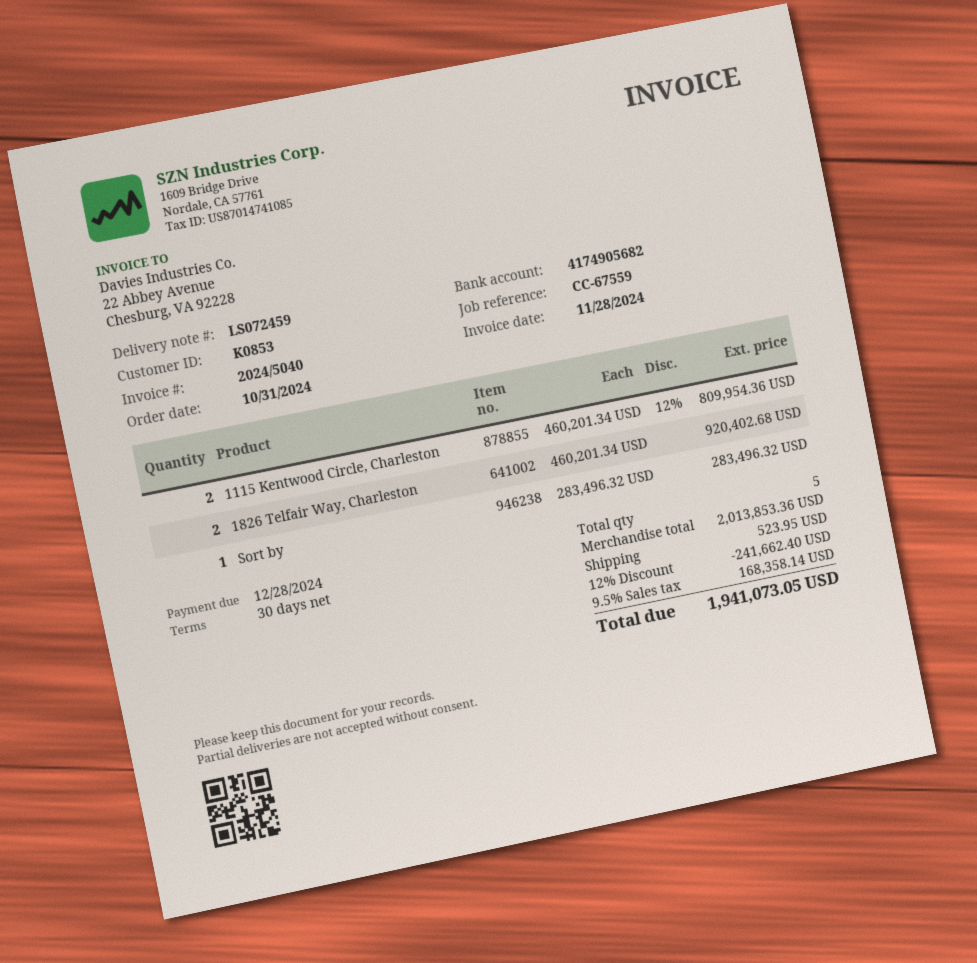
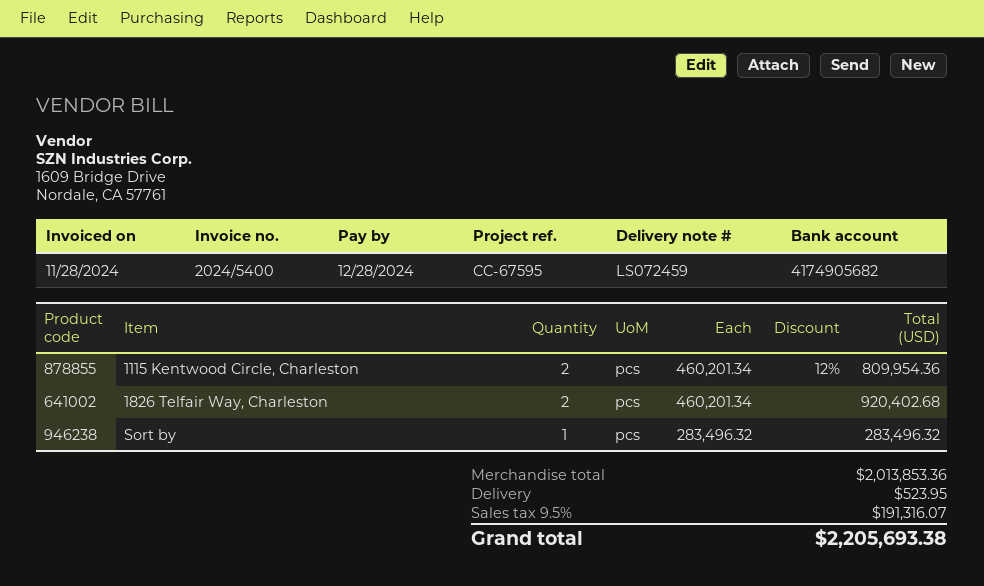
invoice number: 2024/5040 -> 2024/5400
reference: CC-67559 -> CC-67595
discount: 12% = 241662.40 -> none
tax: 9.5% = 168358.14 -> 9.5% = 191316.07
total: 1941073.05 -> 2205693.38

